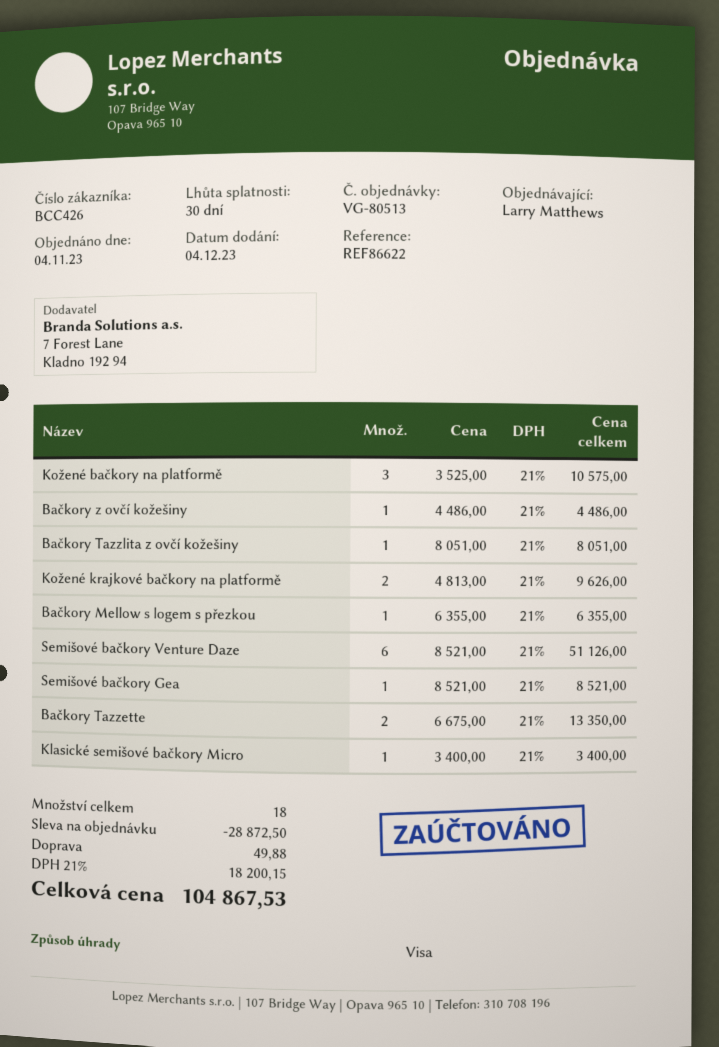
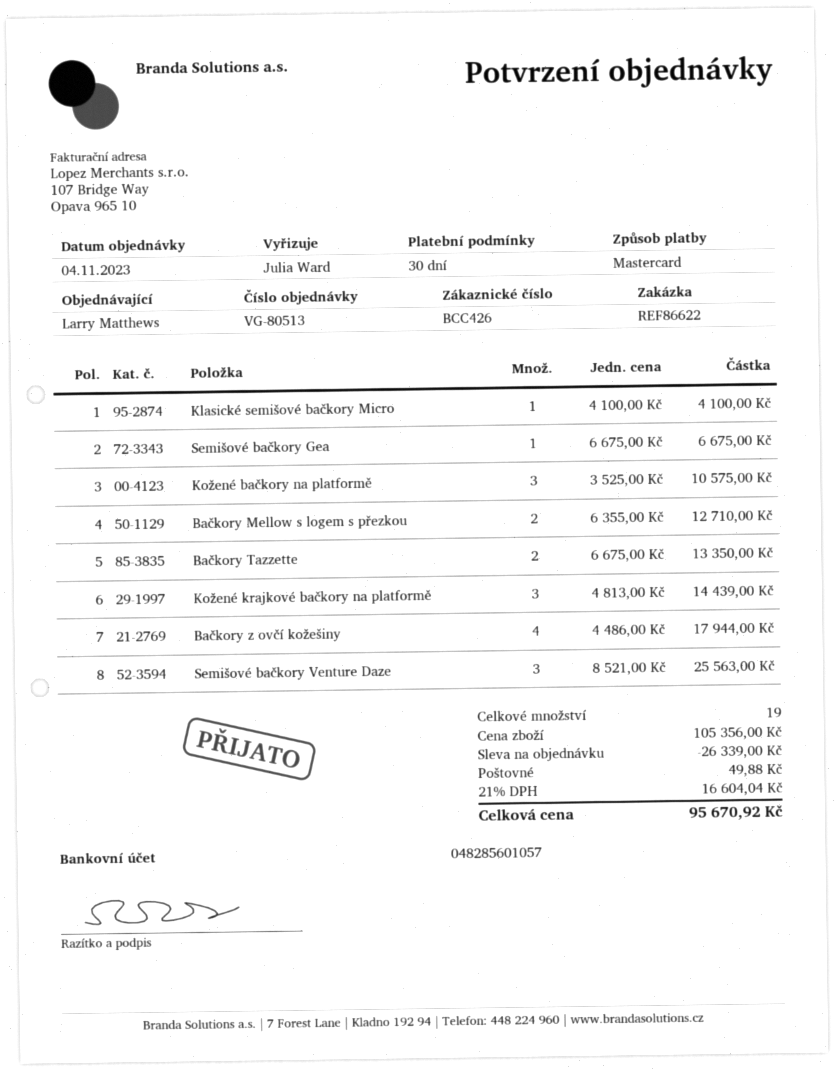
payment method: Visa -> Mastercard
Bačkory z ovčí kožešiny: 1 x 4486.00 = 4486.00 -> 4 x 4486.00 = 17944.00
Bačkory Tazzlita z ovčí kožešiny: 1 x 8051.00 = 8051.00 -> none
Kožené krajkové bačkory na platformě: 2 x 4813.00 = 9626.00 -> 3 x 4813.00 = 14439.00
Bačkory Mellow s logem s přezkou: 1 x 6355.00 = 6355.00 -> 2 x 6355.00 = 12710.00
Semišové bačkory Venture Daze: 6 x 8521.00 = 51126.00 -> 3 x 8521.00 = 25563.00
Semišové bačkory Gea: 1 x 8521.00 = 8521.00 -> 1 x 6675.00 = 6675.00
Klasické semišové bačkory Micro: 1 x 3400.00 = 3400.00 -> 1 x 4100.00 = 4100.00
total quantity: 18 -> 19
discount: 28872.50 -> 26339.00
tax: 21% = 18200.15 -> 21% = 16604.04
total: 104867.53 -> 95670.92

